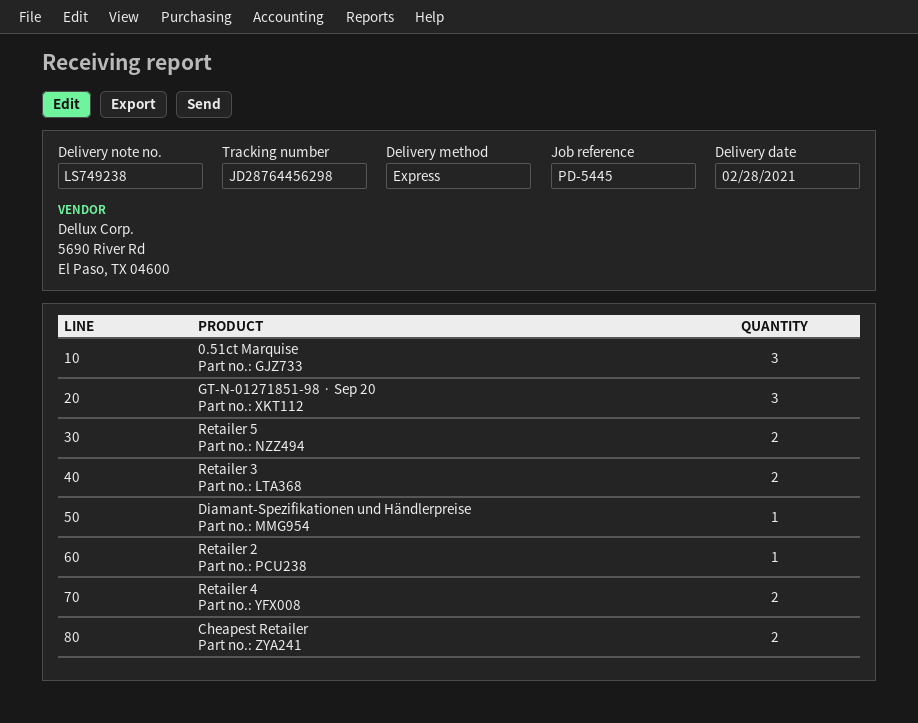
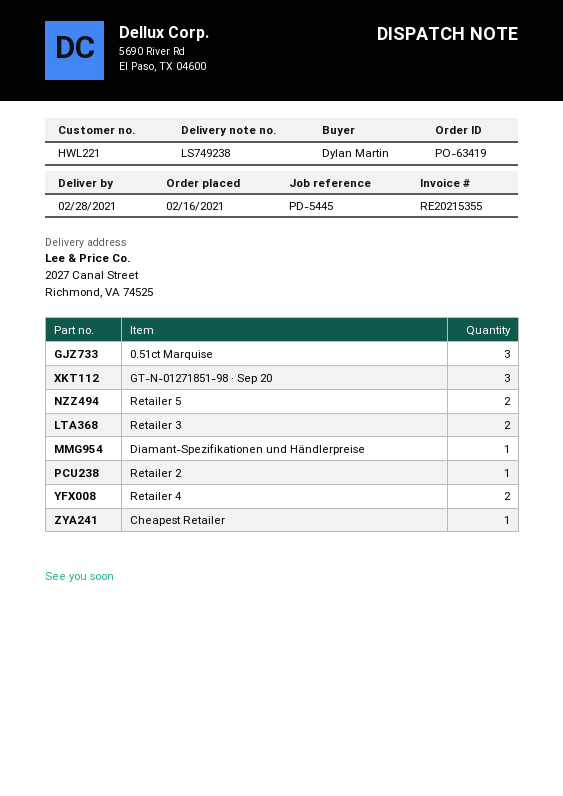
Cheapest Retailer: 2 -> 1

